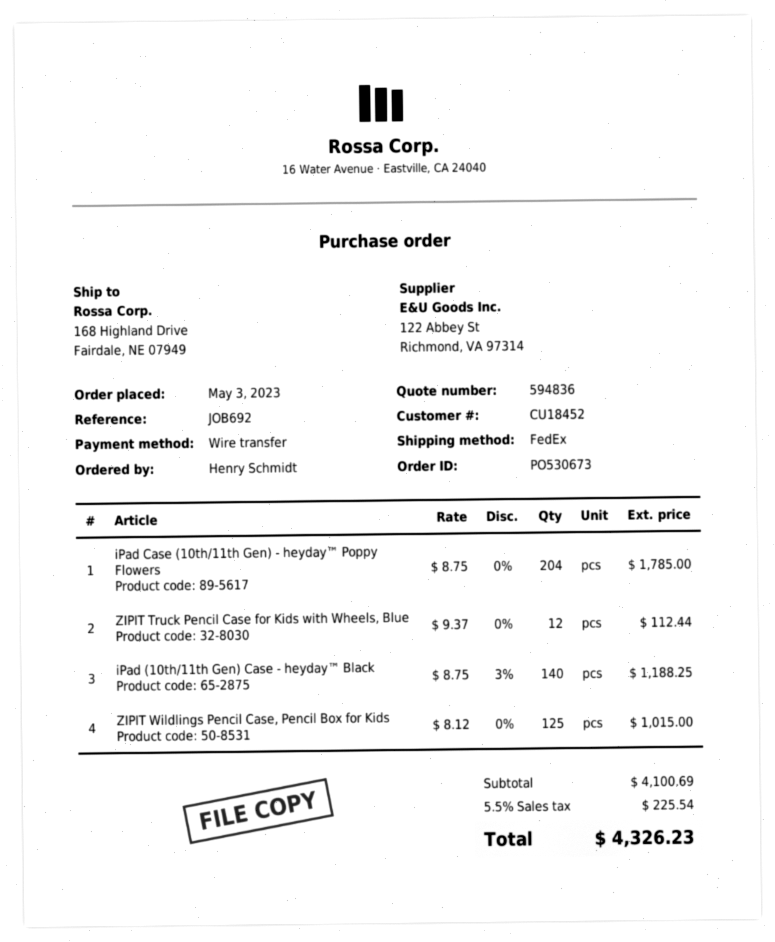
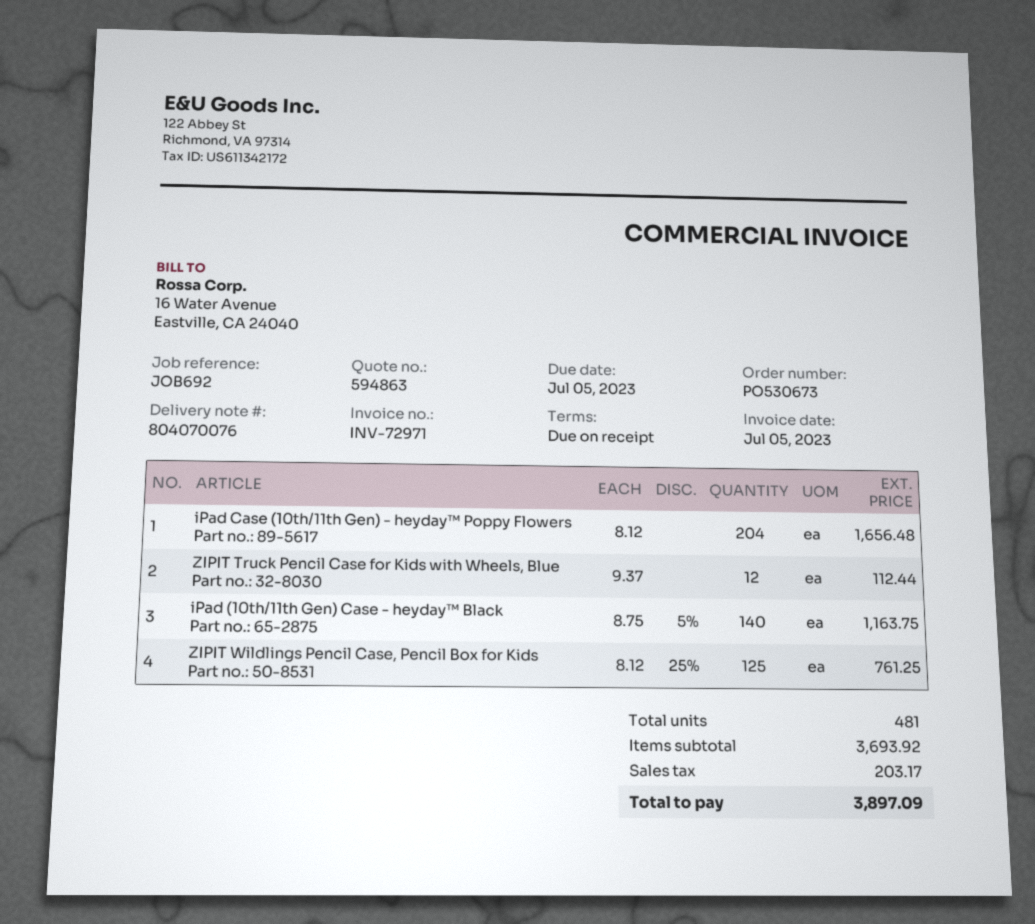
quote number: 594836 -> 594863
iPad Case (10th/11th Gen) - heyday™ Poppy Flowers: 204 x 8.75 = 1785.00 -> 204 x 8.12 = 1656.48
iPad (10th/11th Gen) Case - heyday™ Black: 140 x 8.75 - 3% = 1188.25 -> 140 x 8.75 - 5% = 1163.75
ZIPIT Wildlings Pencil Case, Pencil Box for Kids: 125 x 8.12 = 1015.00 -> 125 x 8.12 - 25% = 761.25
subtotal: 4100.69 -> 3693.92
tax: 225.54 -> 203.17
total: 4326.23 -> 3897.09

